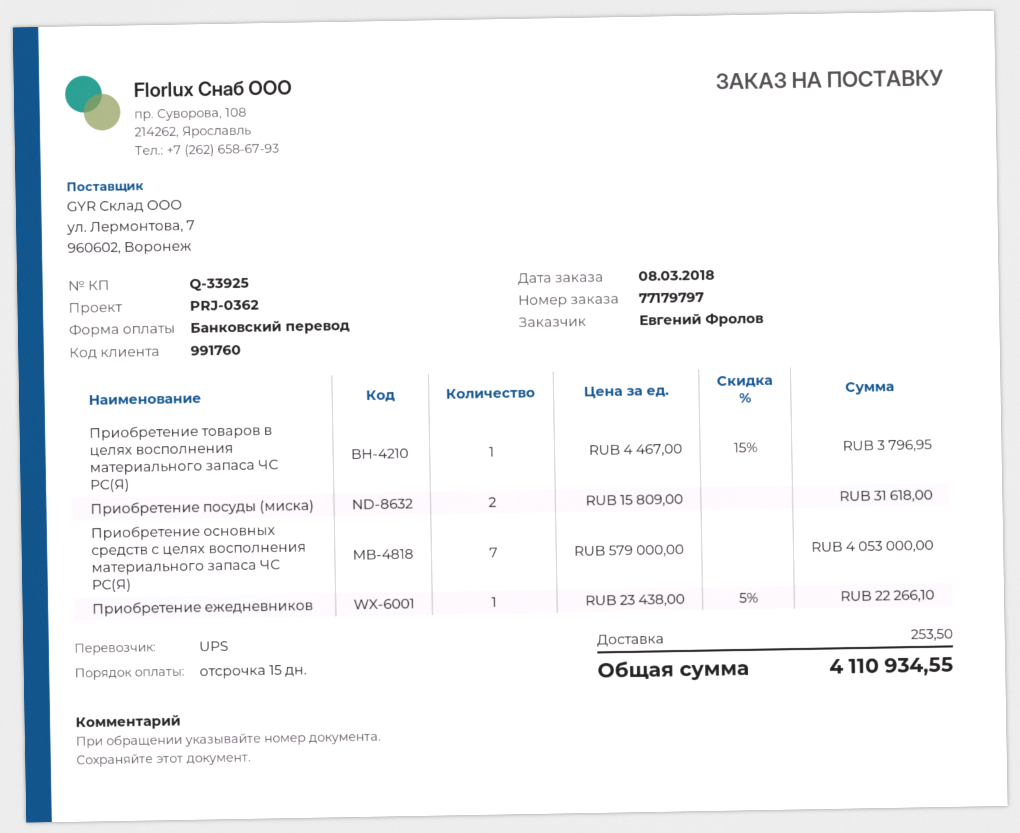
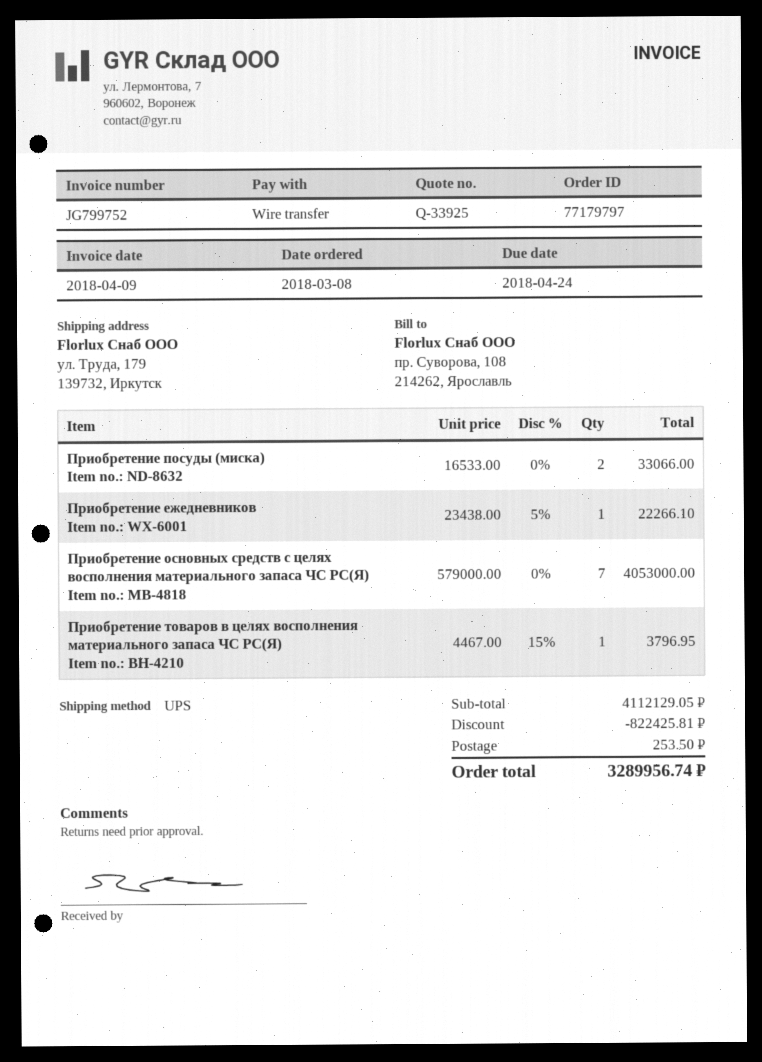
Приобретение посуды (миска): 2 x 15809.00 = 31618.00 -> 2 x 16533.00 = 33066.00
discount: none -> 822425.81
total: 4110934.55 -> 3289956.74

